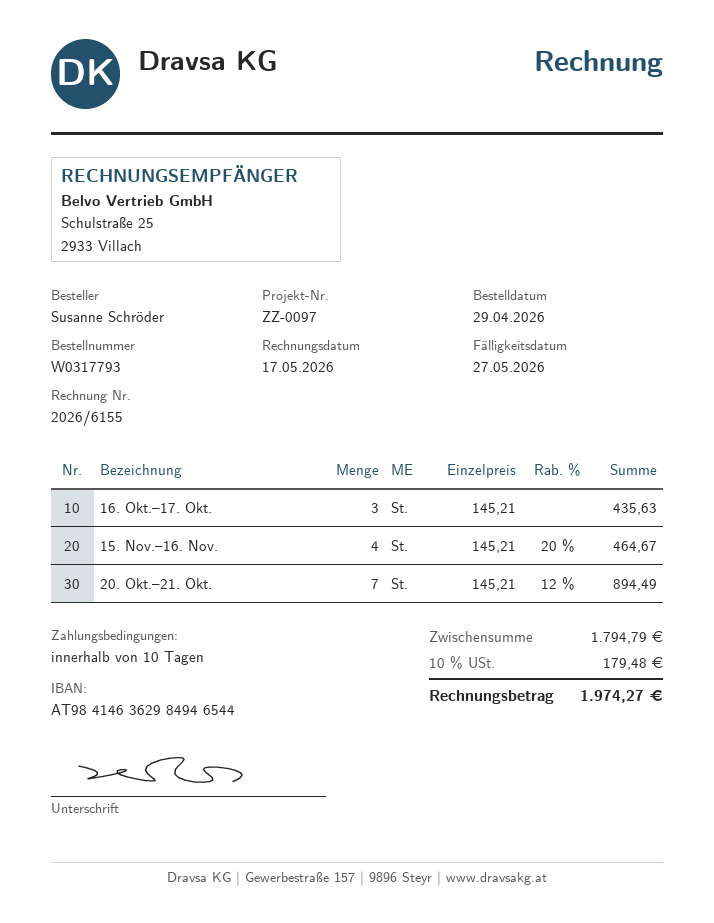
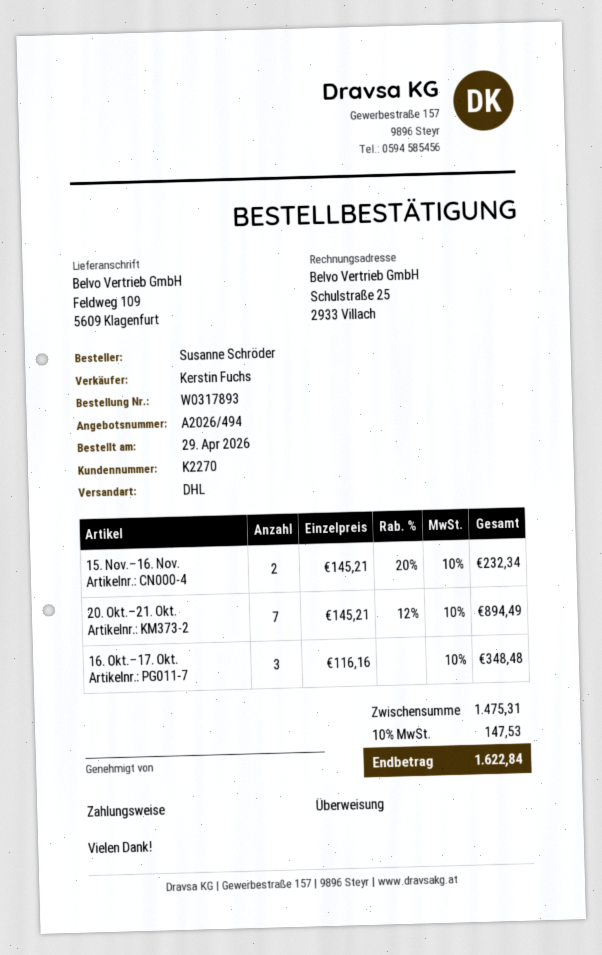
order number: W0317793 -> W0317893
16. Okt.–17. Okt.: 3 x 145.21 = 435.63 -> 3 x 116.16 = 348.48
15. Nov.–16. Nov.: 4 x 145.21 - 20% = 464.67 -> 2 x 145.21 - 20% = 232.34
subtotal: 1794.79 -> 1475.31
tax: 10% = 179.48 -> 10% = 147.53
total: 1974.27 -> 1622.84

